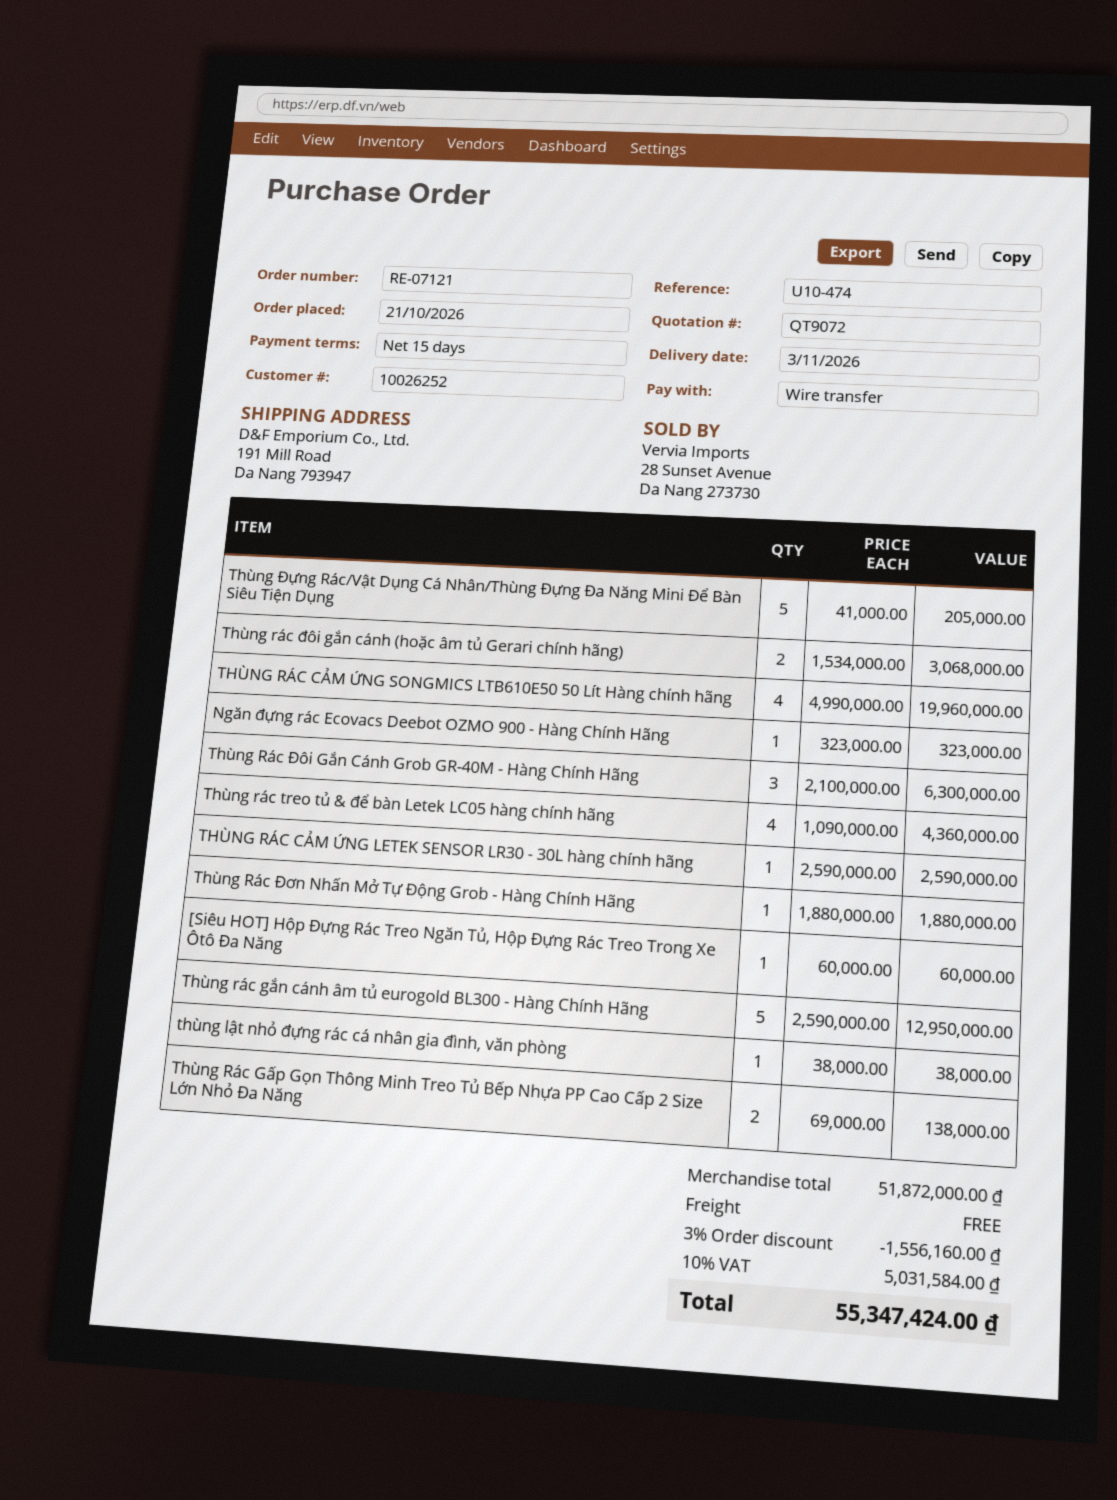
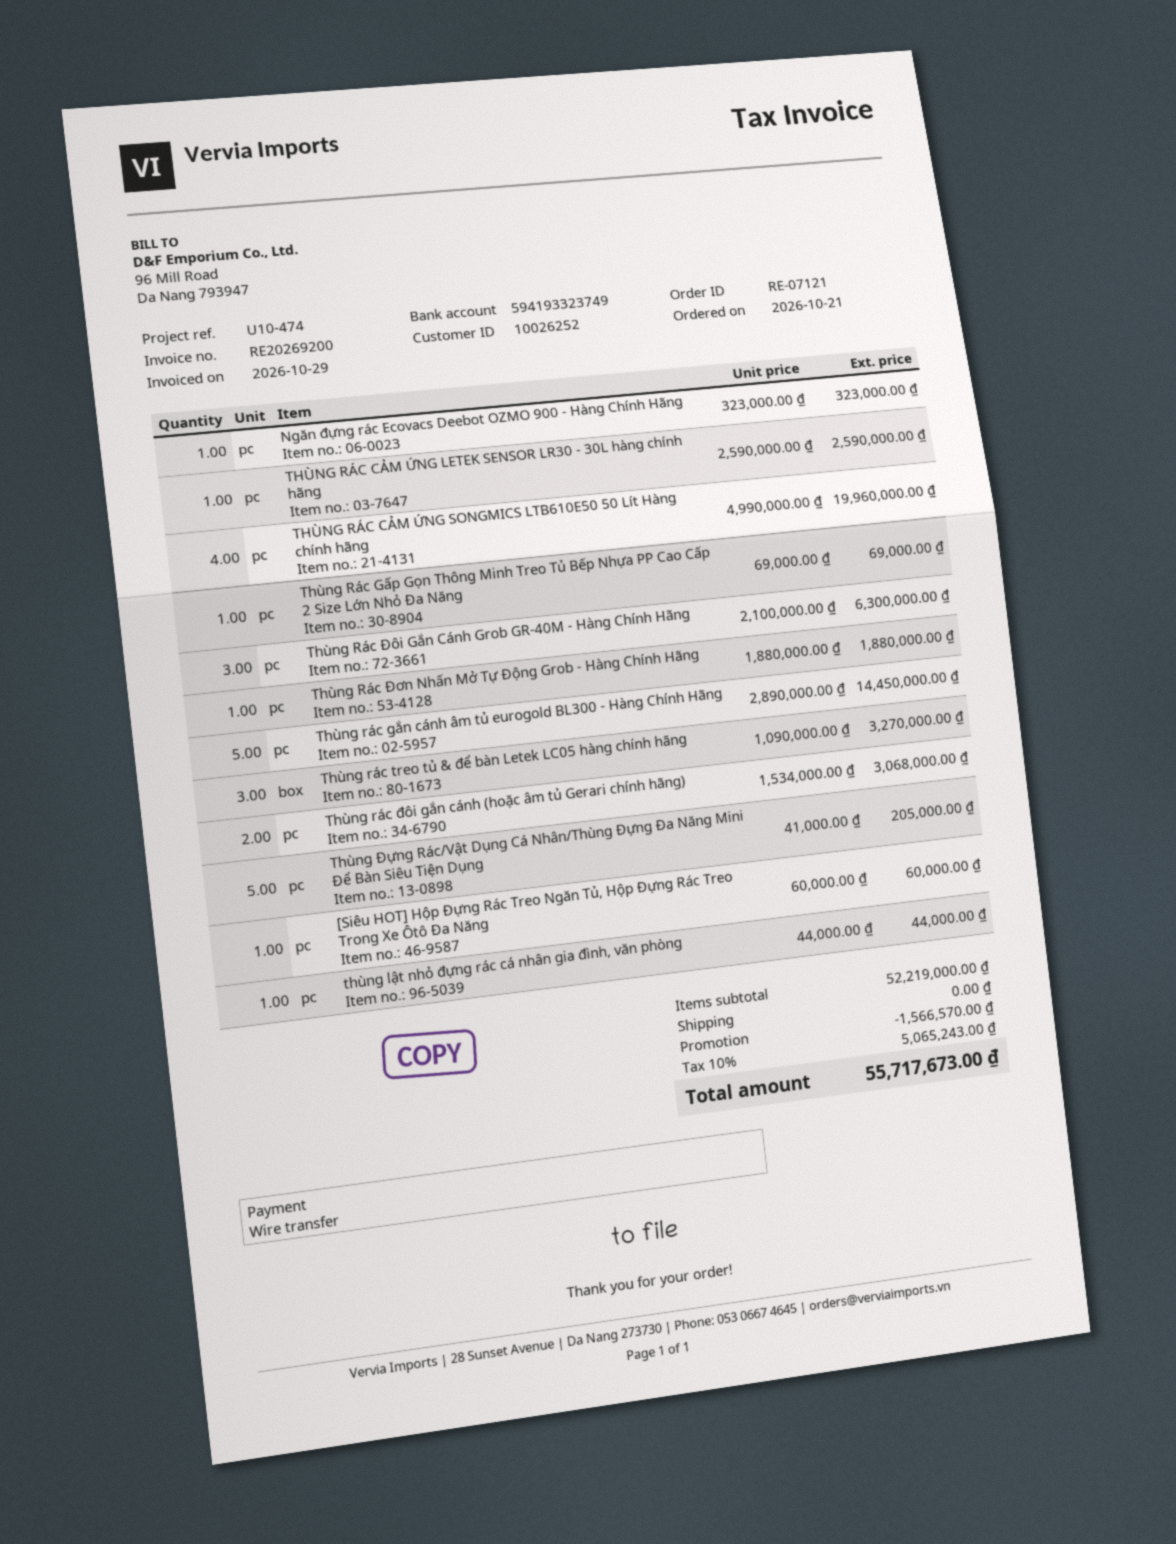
Thùng rác treo tủ & để bàn Letek LC05 hàng chính hãng: 4 x 1090000.00 = 4360000.00 -> 3 x 1090000.00 = 3270000.00
Thùng rác gắn cánh âm tủ eurogold BL300 - Hàng Chính Hãng: 5 x 2590000.00 = 12950000.00 -> 5 x 2890000.00 = 14450000.00
thùng lật nhỏ đựng rác cá nhân gia đình, văn phòng: 1 x 38000.00 = 38000.00 -> 1 x 44000.00 = 44000.00
Thùng Rác Gấp Gọn Thông Minh Treo Tủ Bếp Nhựa PP Cao Cấp 2 Size Lớn Nhỏ Đa Năng: 2 x 69000.00 = 138000.00 -> 1 x 69000.00 = 69000.00
subtotal: 51872000.00 -> 52219000.00
discount: 1556160.00 -> 1566570.00
tax: 10% = 5031584.00 -> 10% = 5065243.00
total: 55347424.00 -> 55717673.00

